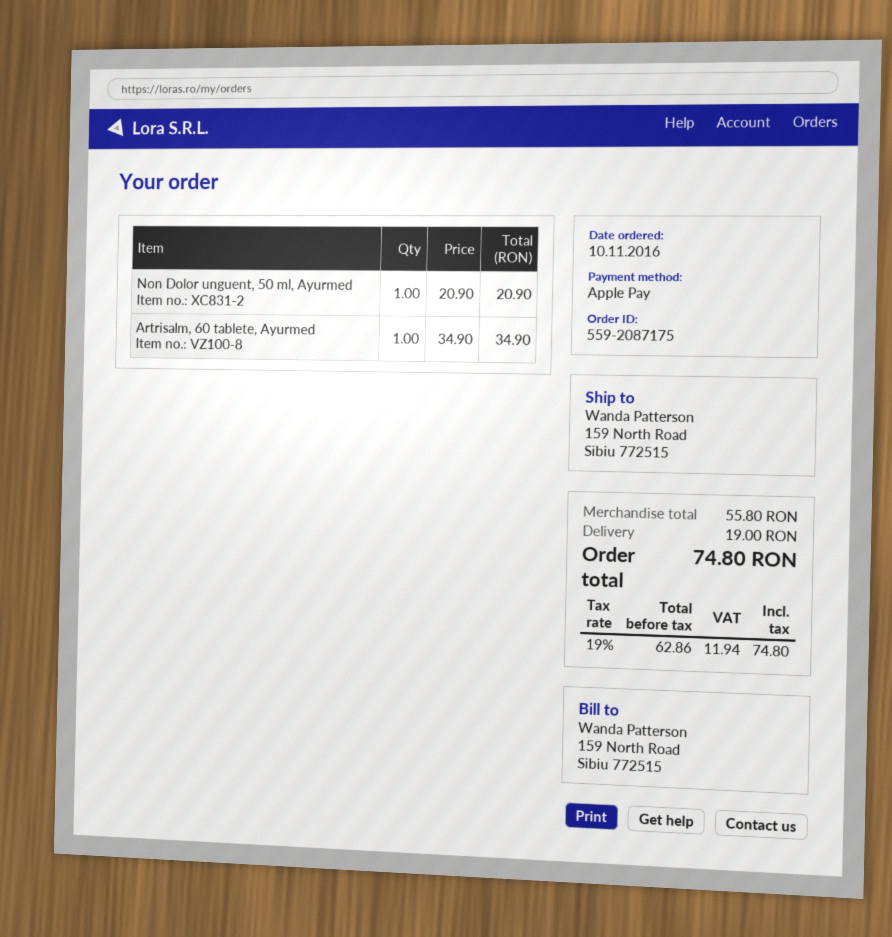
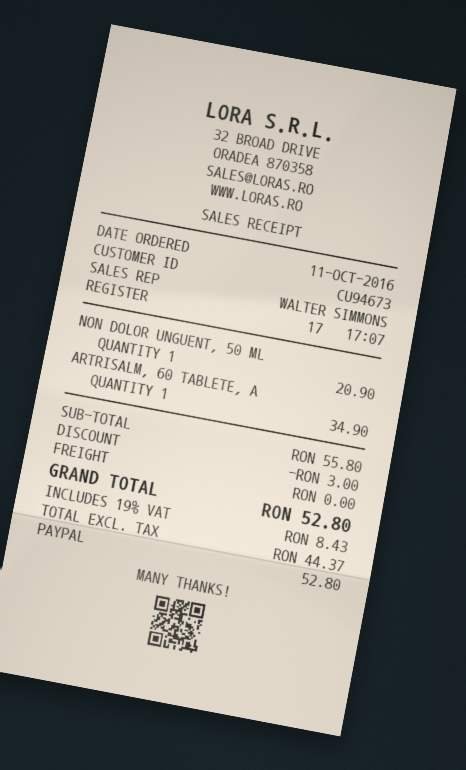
order date: 2016-11-10 -> 2016-10-11
payment method: Apple Pay -> PayPal
discount: none -> 3.00
shipping: 19.00 -> 0.00
net: 62.86 -> 44.37
tax: 19% = 11.94 -> 19% = 8.43
total: 74.80 -> 52.80

